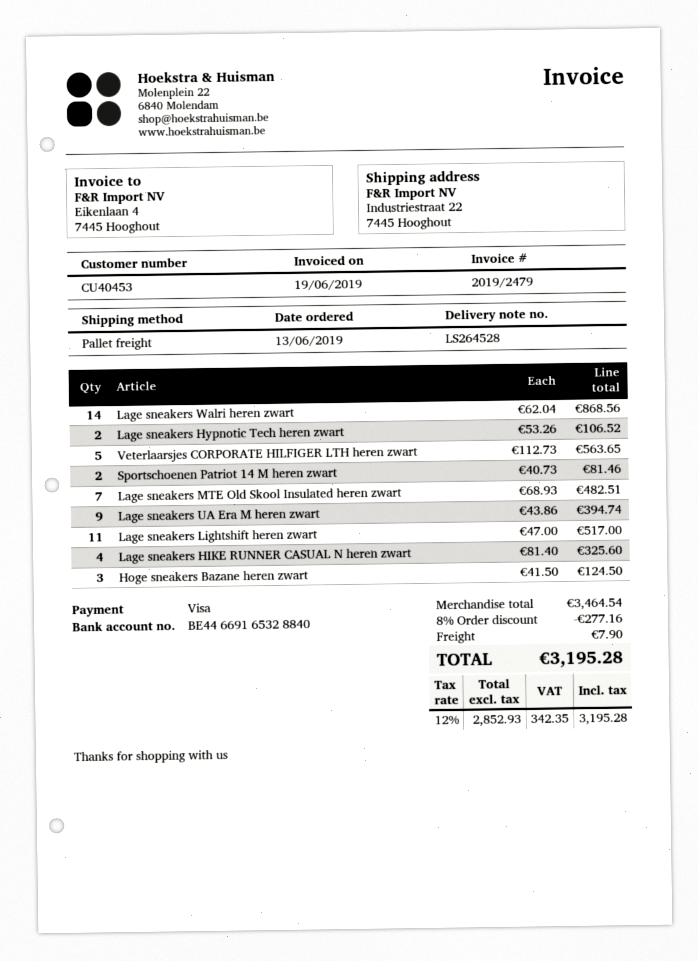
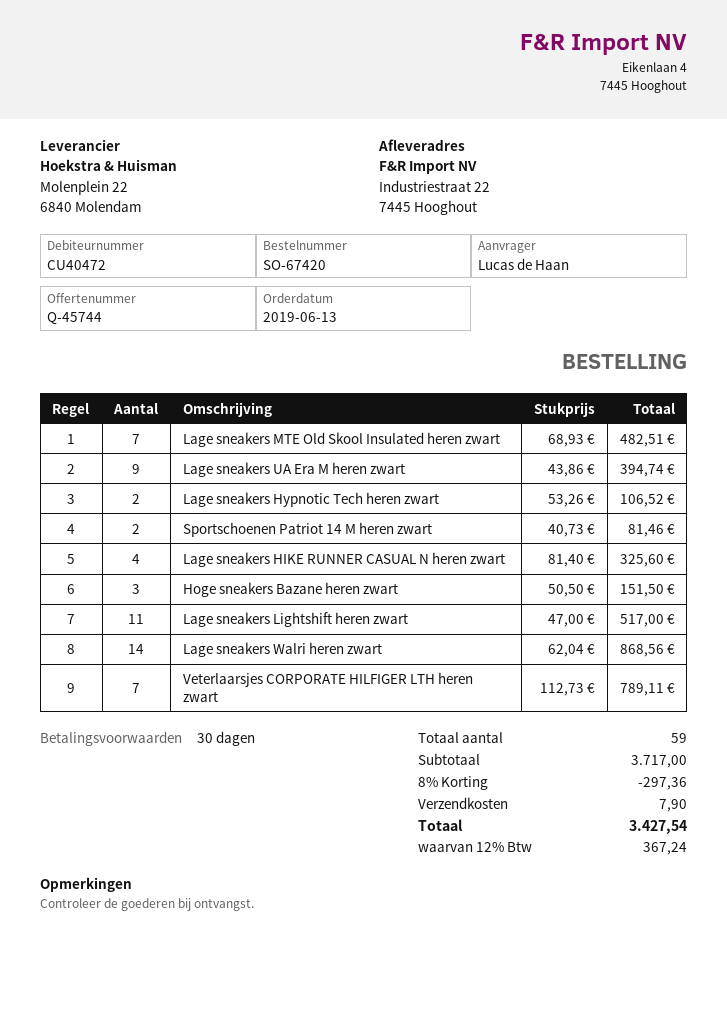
customer number: CU40453 -> CU40472
Veterlaarsjes CORPORATE HILFIGER LTH heren zwart: 5 x 112.73 = 563.65 -> 7 x 112.73 = 789.11
Hoge sneakers Bazane heren zwart: 3 x 41.50 = 124.50 -> 3 x 50.50 = 151.50
subtotal: 3464.54 -> 3717.00
discount: 8% = 277.16 -> 8% = 297.36
tax: 12% = 342.35 -> 12% = 367.24
total: 3195.28 -> 3427.54

